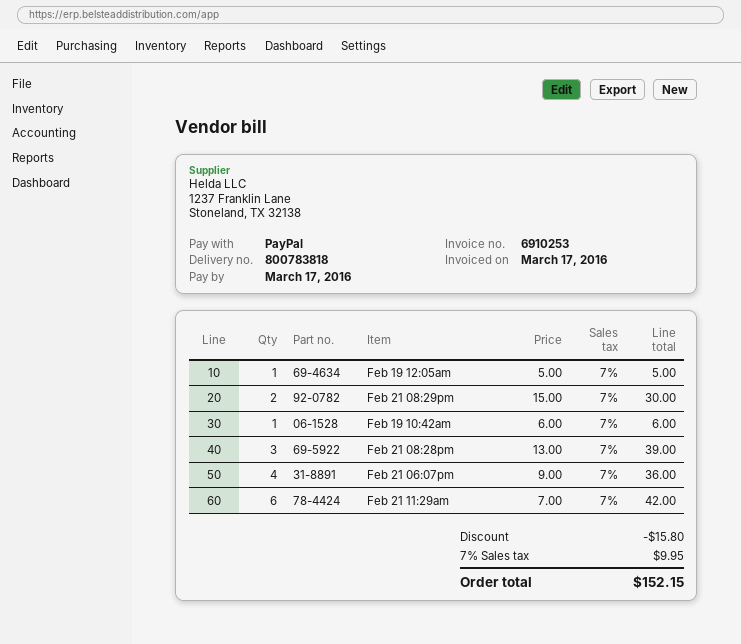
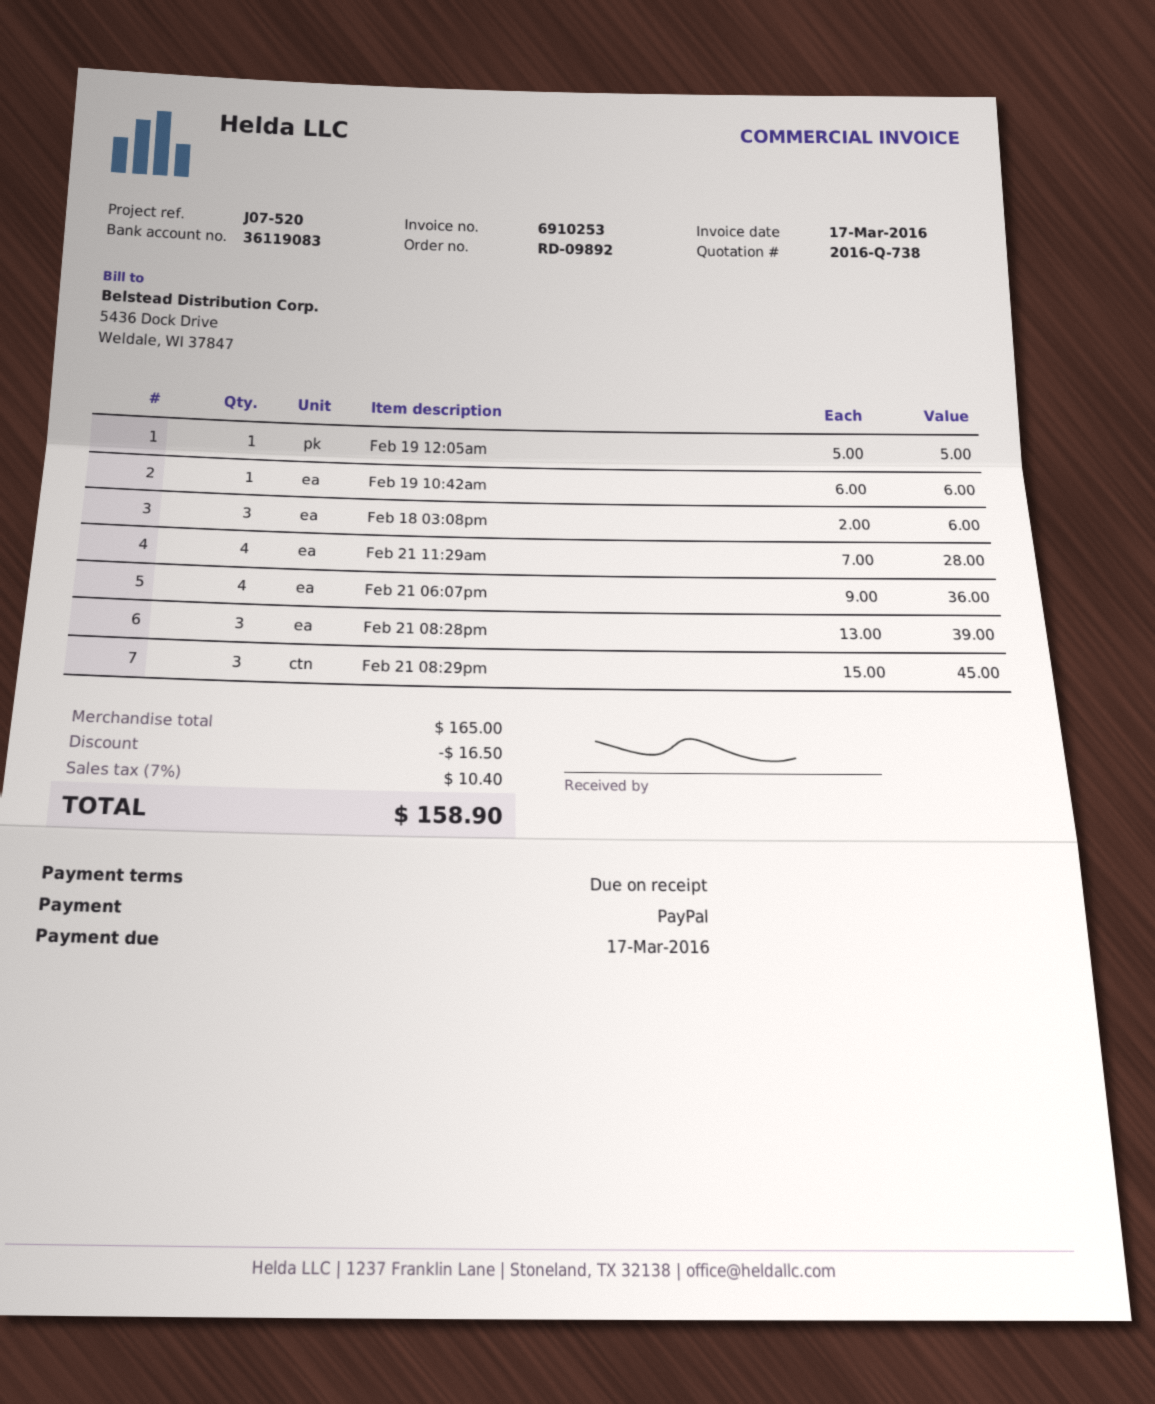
Feb 21 08:29pm: 2 x 15.00 = 30.00 -> 3 x 15.00 = 45.00
Feb 21 11:29am: 6 x 7.00 = 42.00 -> 4 x 7.00 = 28.00
Feb 18 03:08pm: none -> 3 x 2.00 = 6.00
discount: 15.80 -> 16.50
tax: 7% = 9.95 -> 7% = 10.40
total: 152.15 -> 158.90

